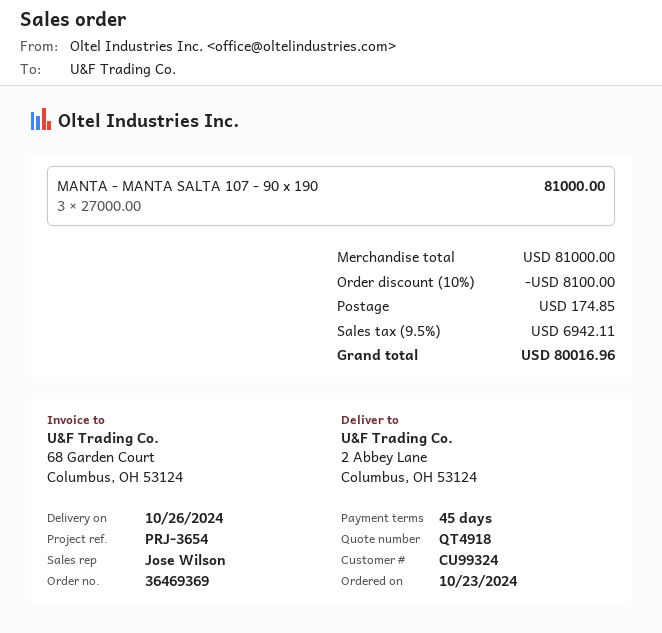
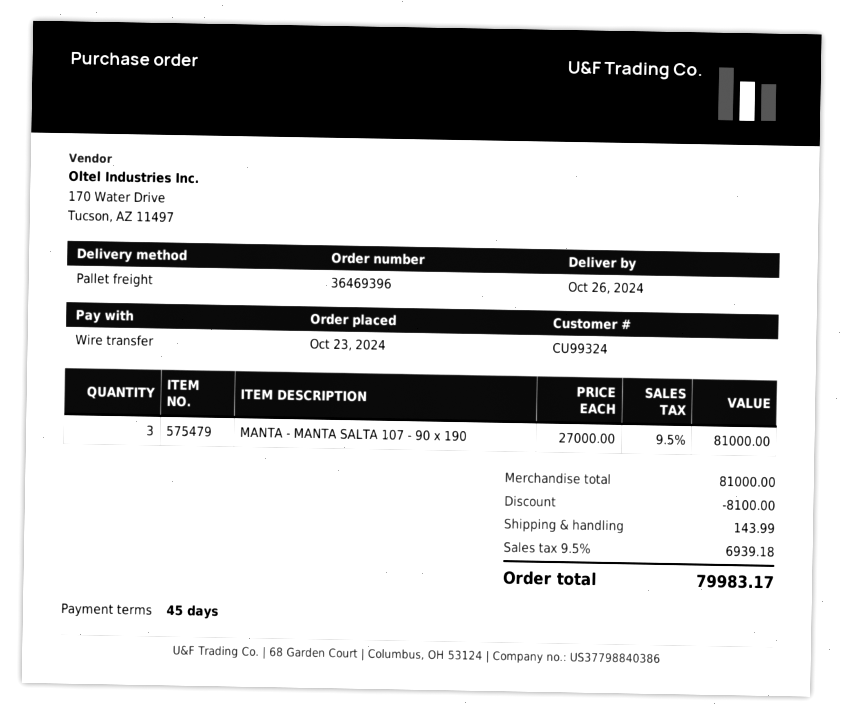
order number: 36469369 -> 36469396
shipping: 174.85 -> 143.99
tax: 9.5% = 6942.11 -> 9.5% = 6939.18
total: 80016.96 -> 79983.17

